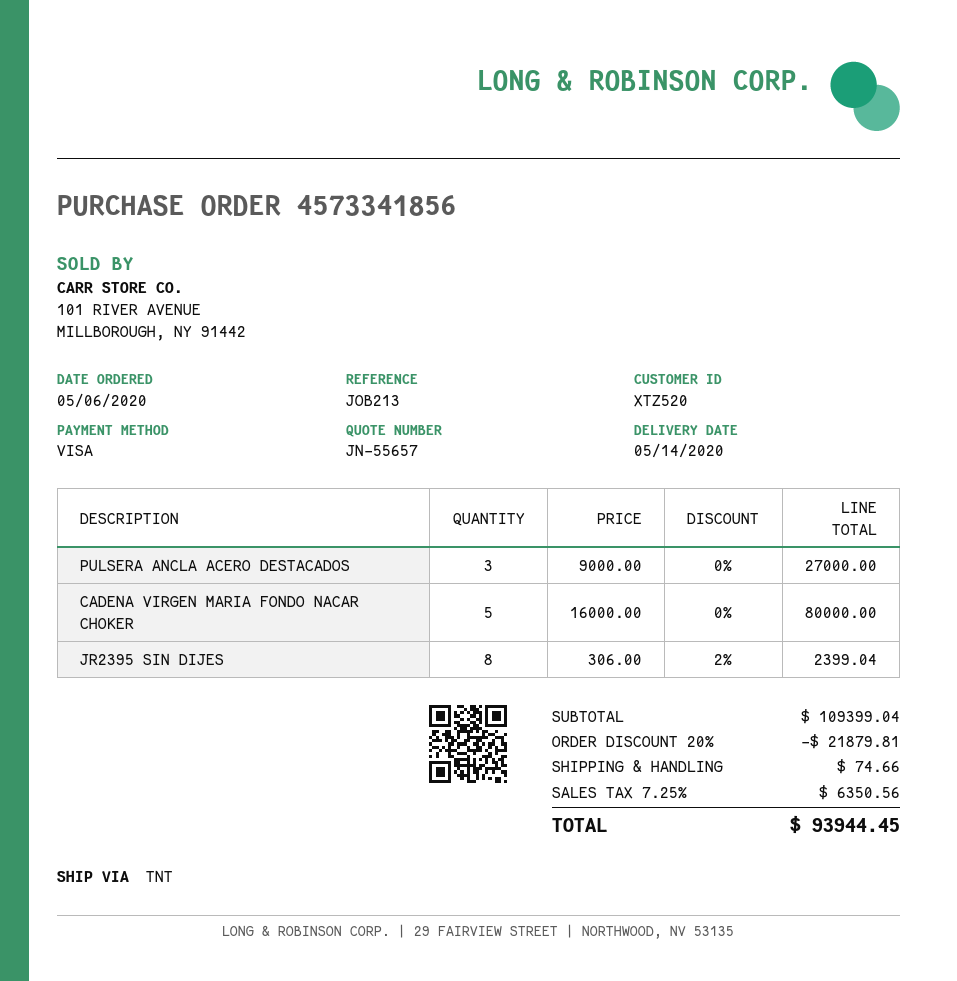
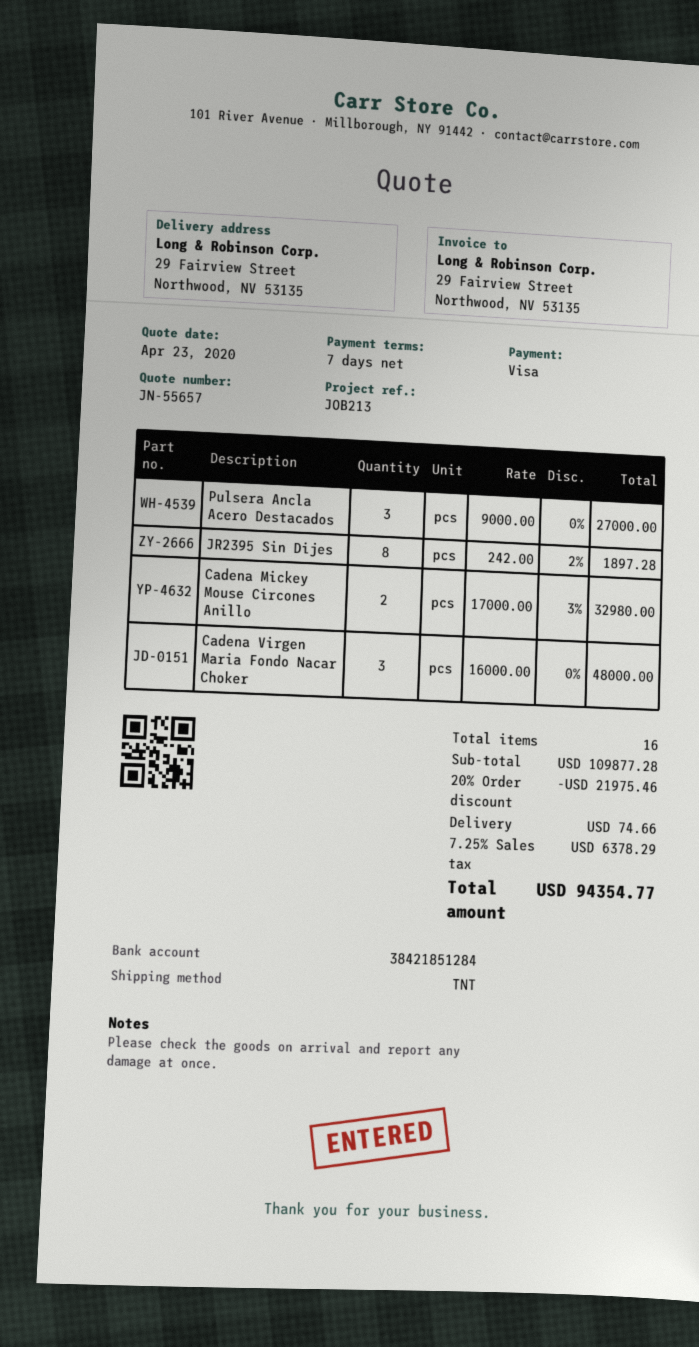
CADENA VIRGEN MARIA FONDO NACAR CHOKER: 5 x 16000.00 = 80000.00 -> 3 x 16000.00 = 48000.00
JR2395 SIN DIJES: 8 x 306.00 - 2% = 2399.04 -> 8 x 242.00 - 2% = 1897.28
Cadena Mickey Mouse Circones Anillo: none -> 2 x 17000.00 - 3% = 32980.00
subtotal: 109399.04 -> 109877.28
discount: 20% = 21879.81 -> 20% = 21975.46
tax: 7.25% = 6350.56 -> 7.25% = 6378.29
total: 93944.45 -> 94354.77

